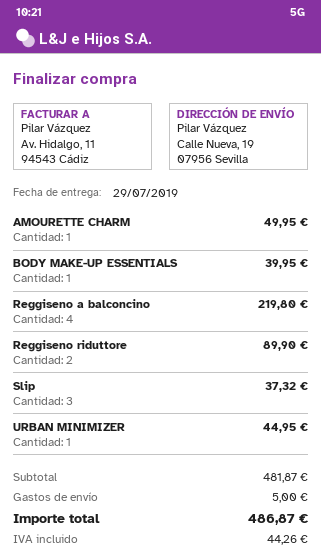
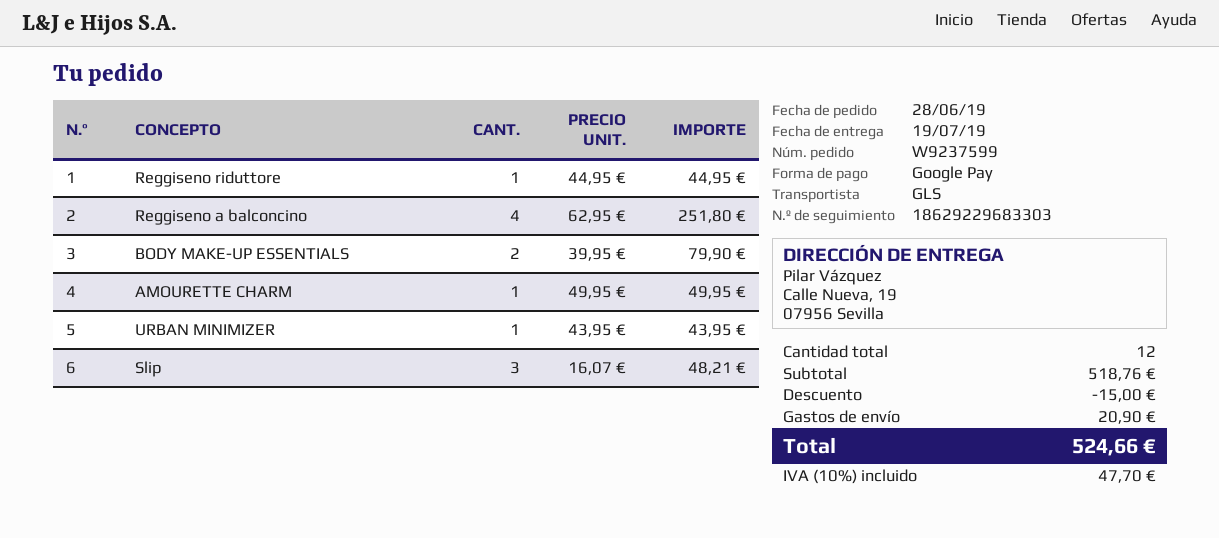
delivery date: 2019-07-29 -> 2019-07-19
BODY MAKE-UP ESSENTIALS: 1 for 39.95 -> 2 for 79.90
Reggiseno a balconcino: 4 for 219.80 -> 4 for 251.80
Reggiseno riduttore: 2 for 89.90 -> 1 for 44.95
Slip: 3 for 37.32 -> 3 for 48.21
URBAN MINIMIZER: 1 for 44.95 -> 1 for 43.95
subtotal: 481.87 -> 518.76
discount: none -> 15.00
shipping: 5.00 -> 20.90
tax: 44.26 -> 47.70
total: 486.87 -> 524.66

